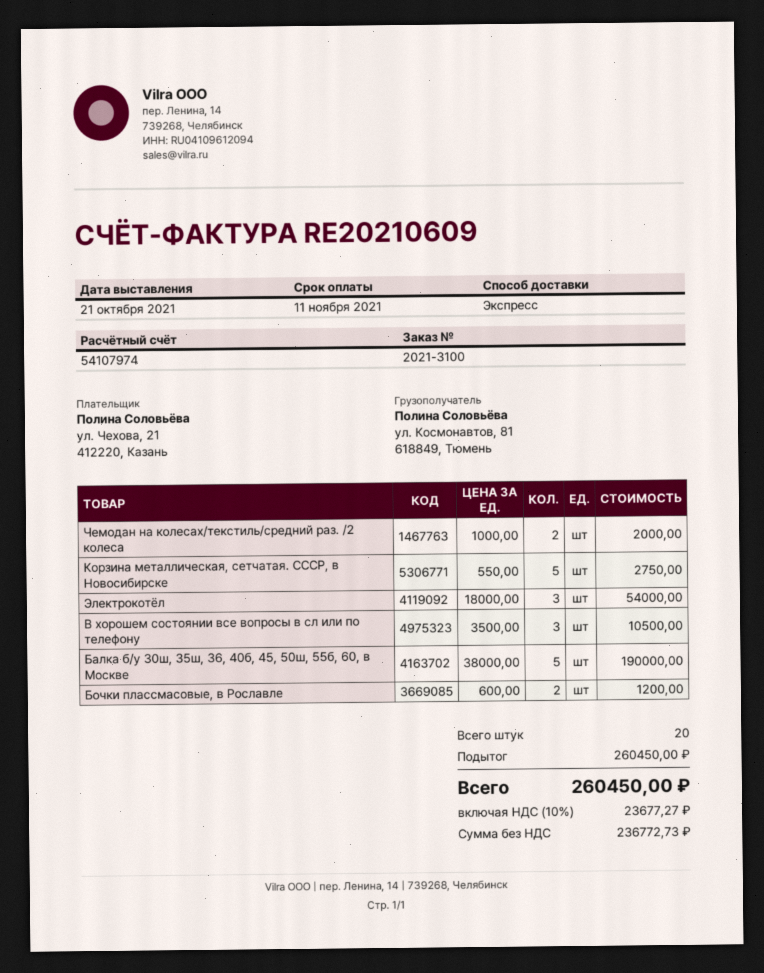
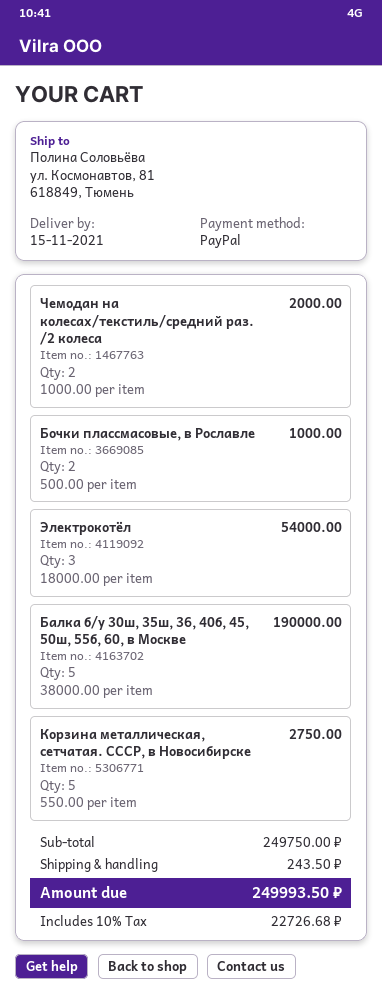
В хорошем состоянии все вопросы в сл или по телефону: 3 x 3500.00 = 10500.00 -> none
Бочки плассмасовые, в Рославле: 2 x 600.00 = 1200.00 -> 2 x 500.00 = 1000.00
subtotal: 260450.00 -> 249750.00
shipping: none -> 243.50
tax: 10% = 23677.27 -> 10% = 22726.68
total: 260450.00 -> 249993.50

